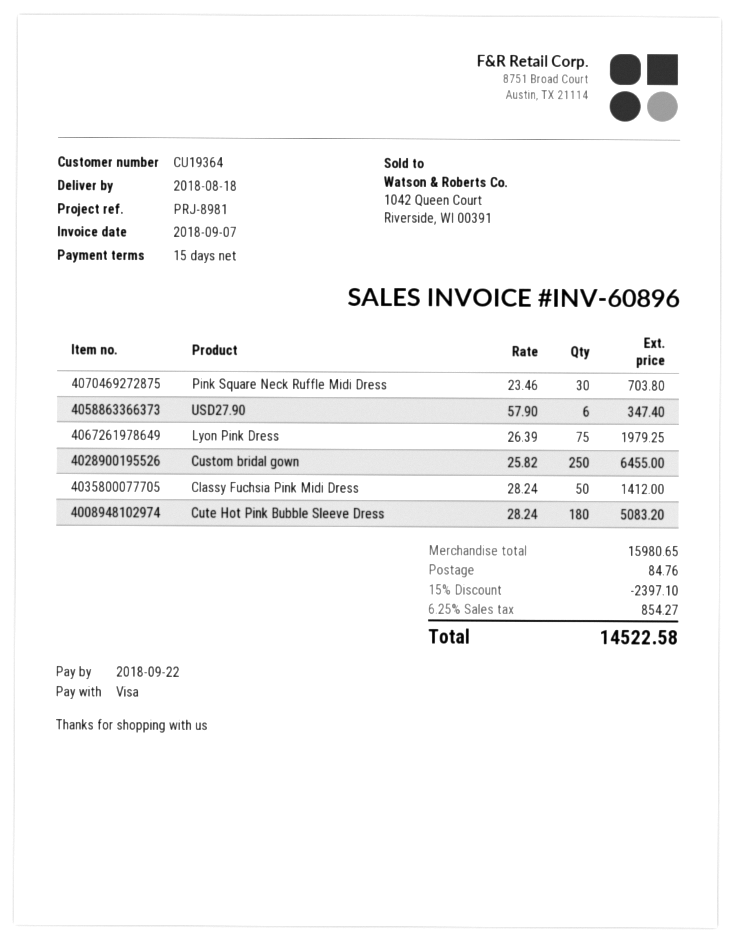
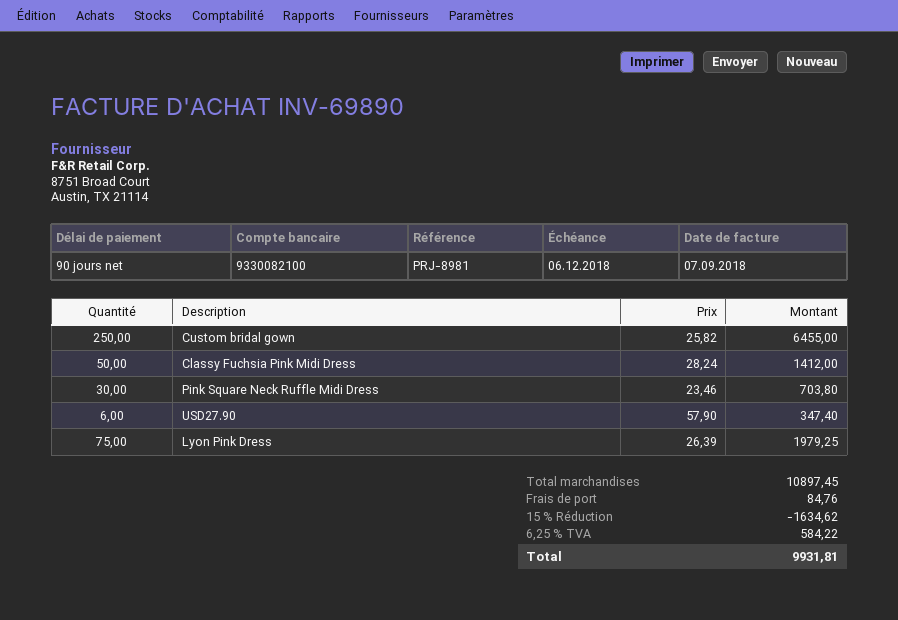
invoice number: INV-60896 -> INV-69890
payment terms: 15 days -> 90 days
due date: 2018-09-22 -> 2018-12-06
Cute Hot Pink Bubble Sleeve Dress: 180 x 28.24 = 5083.20 -> none
subtotal: 15980.65 -> 10897.45
discount: 15% = 2397.10 -> 15% = 1634.62
tax: 6.25% = 854.27 -> 6.25% = 584.22
total: 14522.58 -> 9931.81

